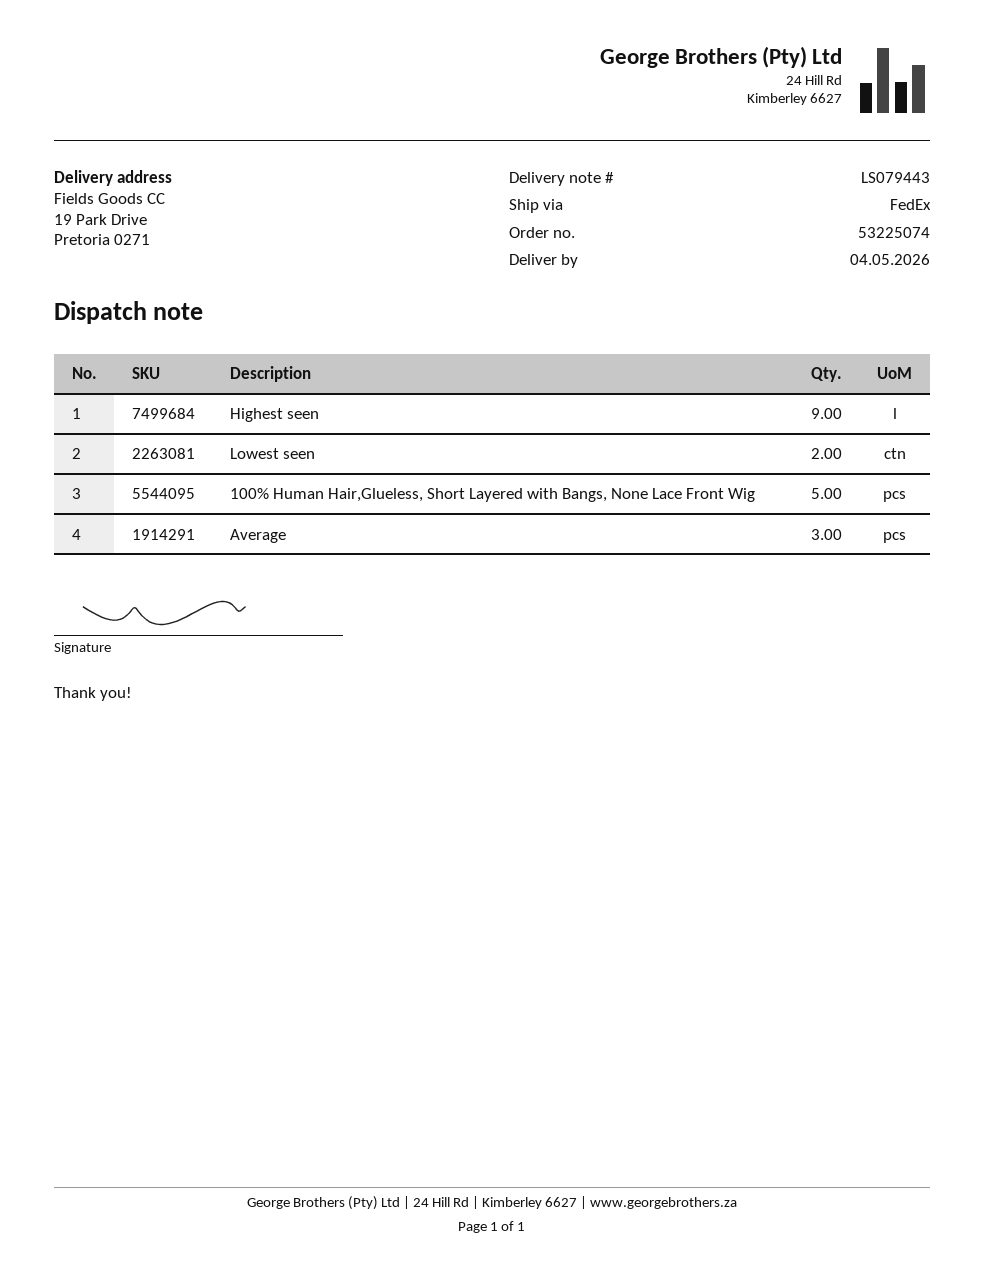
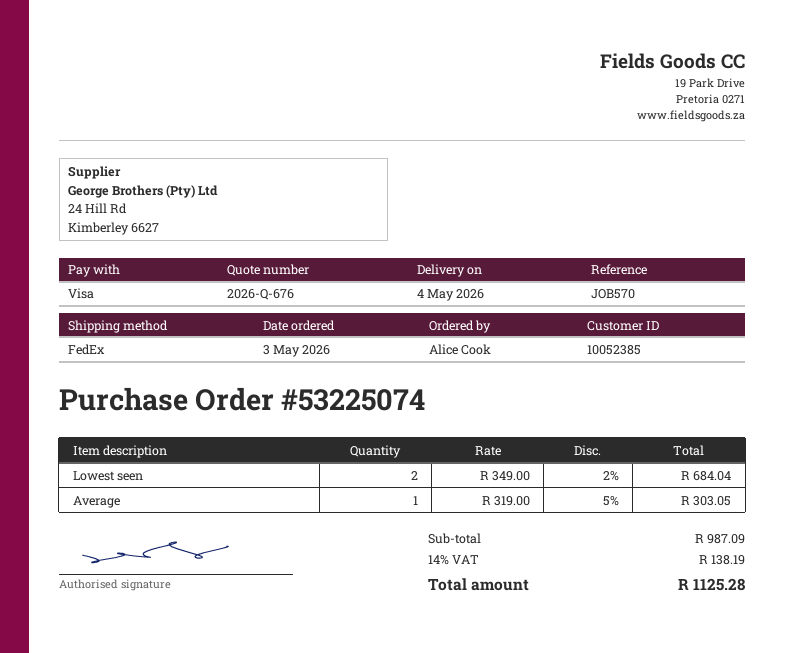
Highest seen: 9 -> none
100% Human Hair,Glueless, Short Layered with Bangs, None Lace Front Wig: 5 -> none
Average: 3 -> 1

